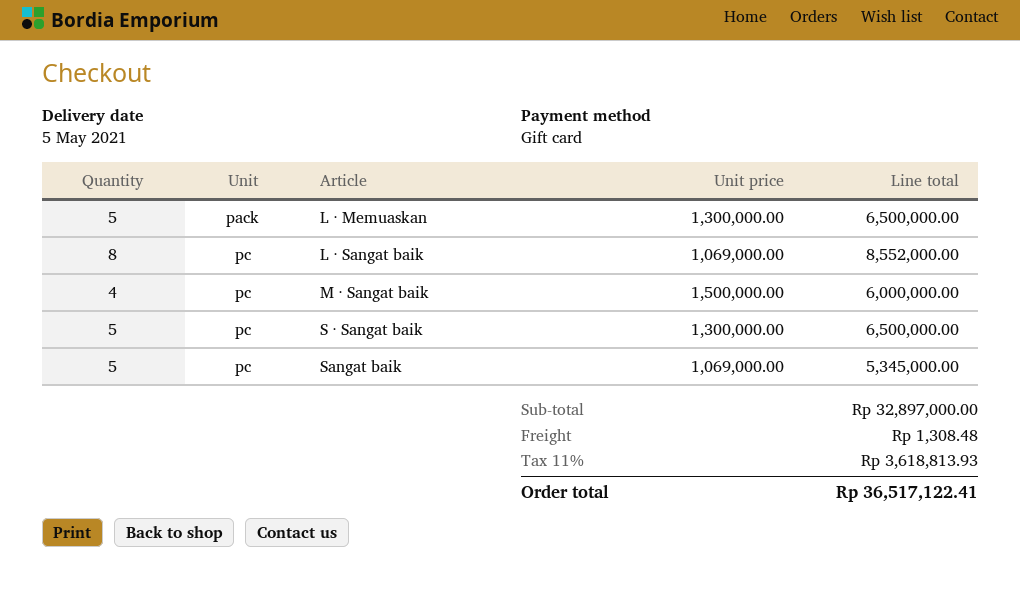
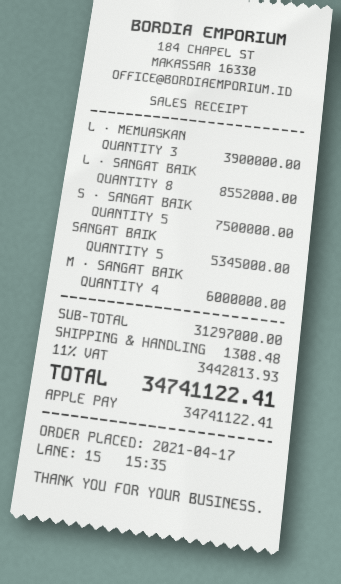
payment method: gift card -> Apple Pay
L · Memuaskan: 5 for 6500000.00 -> 3 for 3900000.00
S · Sangat baik: 5 for 6500000.00 -> 5 for 7500000.00
subtotal: 32897000.00 -> 31297000.00
tax: 11% = 3618813.93 -> 11% = 3442813.93
total: 36517122.41 -> 34741122.41

